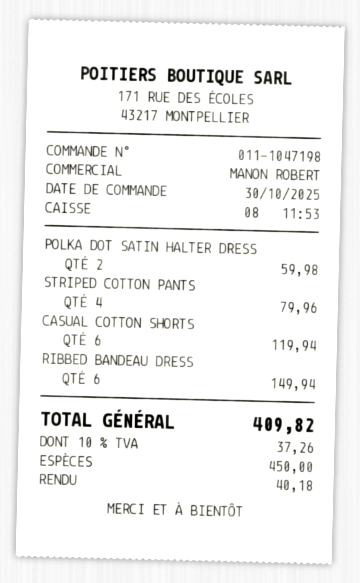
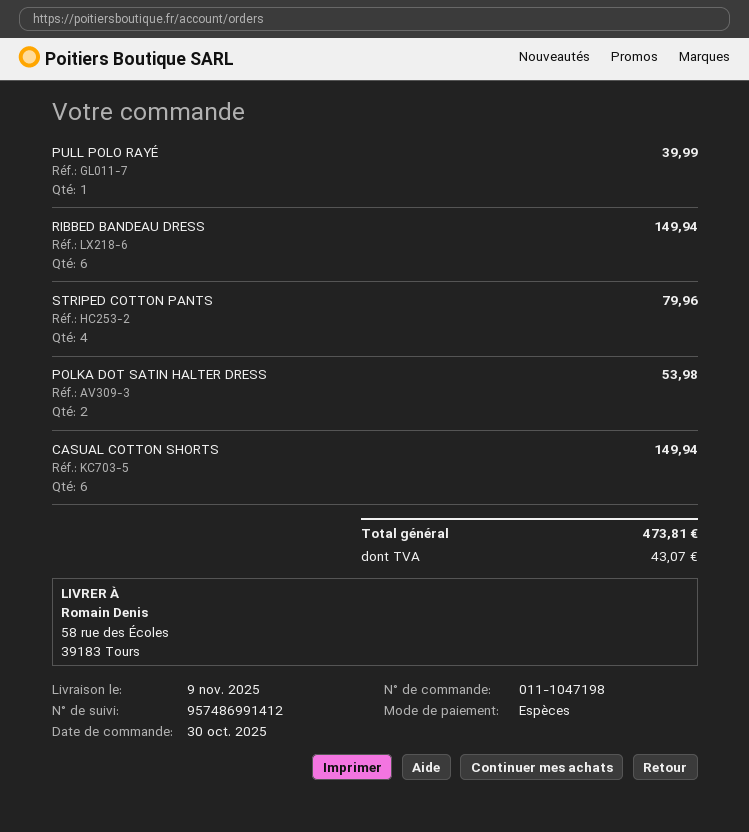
POLKA DOT SATIN HALTER DRESS: 2 for 59.98 -> 2 for 53.98
CASUAL COTTON SHORTS: 6 for 119.94 -> 6 for 149.94
PULL POLO RAYÉ: none -> 1 for 39.99
tax: 37.26 -> 43.07
total: 409.82 -> 473.81

